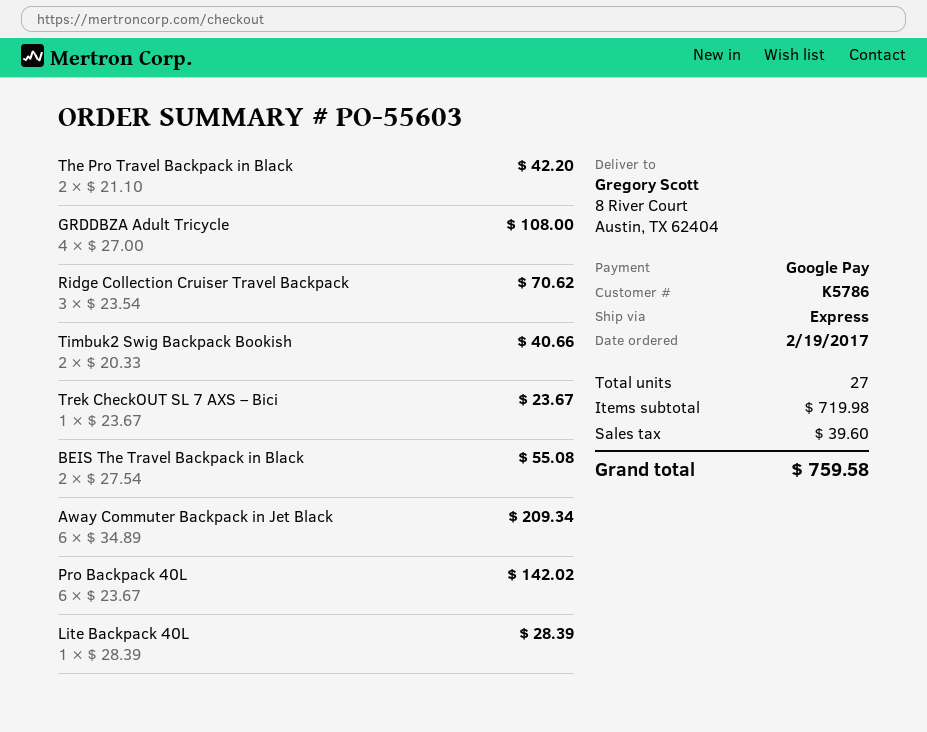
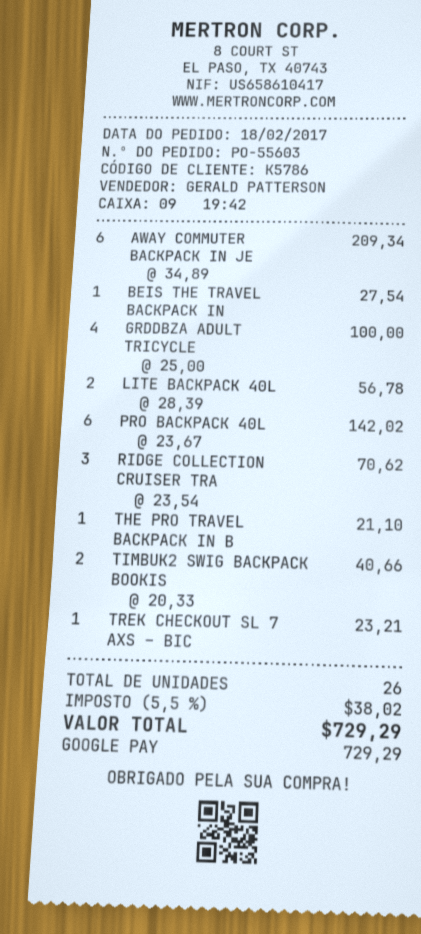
order date: 2017-02-19 -> 2017-02-18
The Pro Travel Backpack in Black: 2 x 21.10 = 42.20 -> 1 x 21.10 = 21.10
GRDDBZA Adult Tricycle: 4 x 27.00 = 108.00 -> 4 x 25.00 = 100.00
Trek CheckOUT SL 7 AXS – Bici: 1 x 23.67 = 23.67 -> 1 x 23.21 = 23.21
BEIS The Travel Backpack in Black: 2 x 27.54 = 55.08 -> 1 x 27.54 = 27.54
Lite Backpack 40L: 1 x 28.39 = 28.39 -> 2 x 28.39 = 56.78
total quantity: 27 -> 26
tax: 39.60 -> 38.02
total: 759.58 -> 729.29

